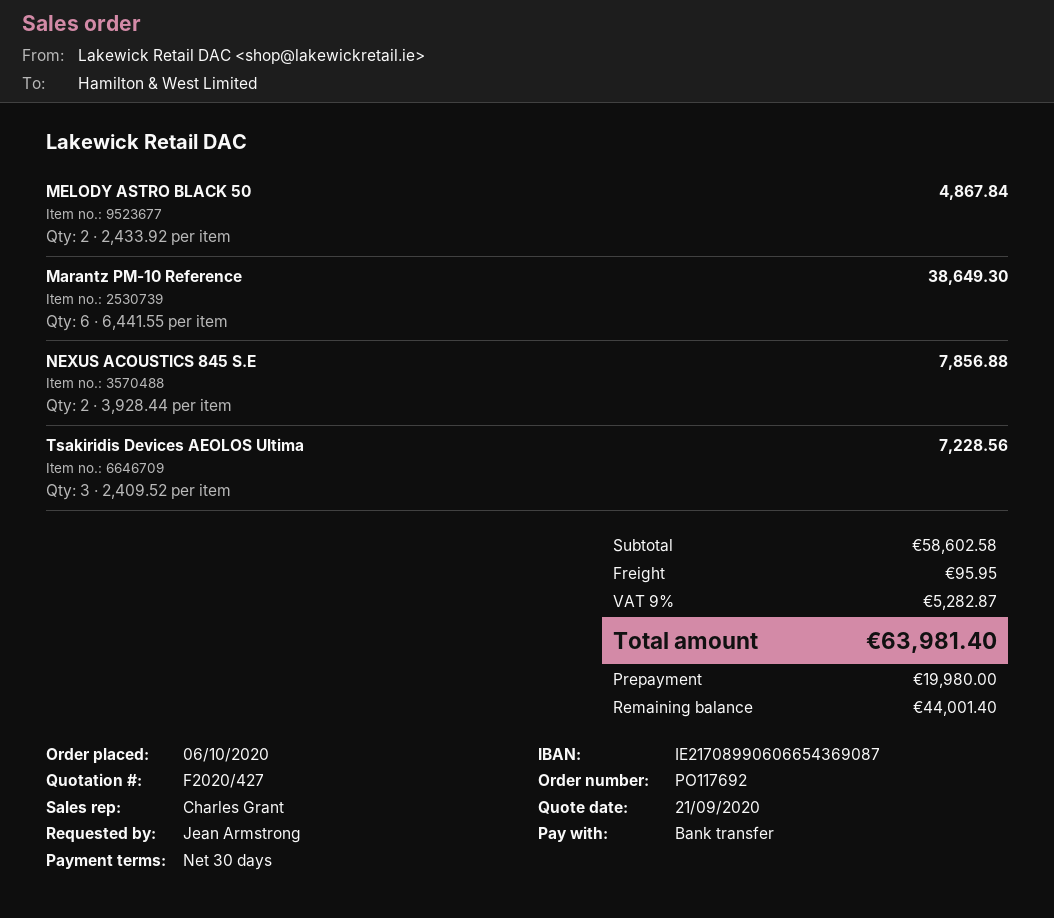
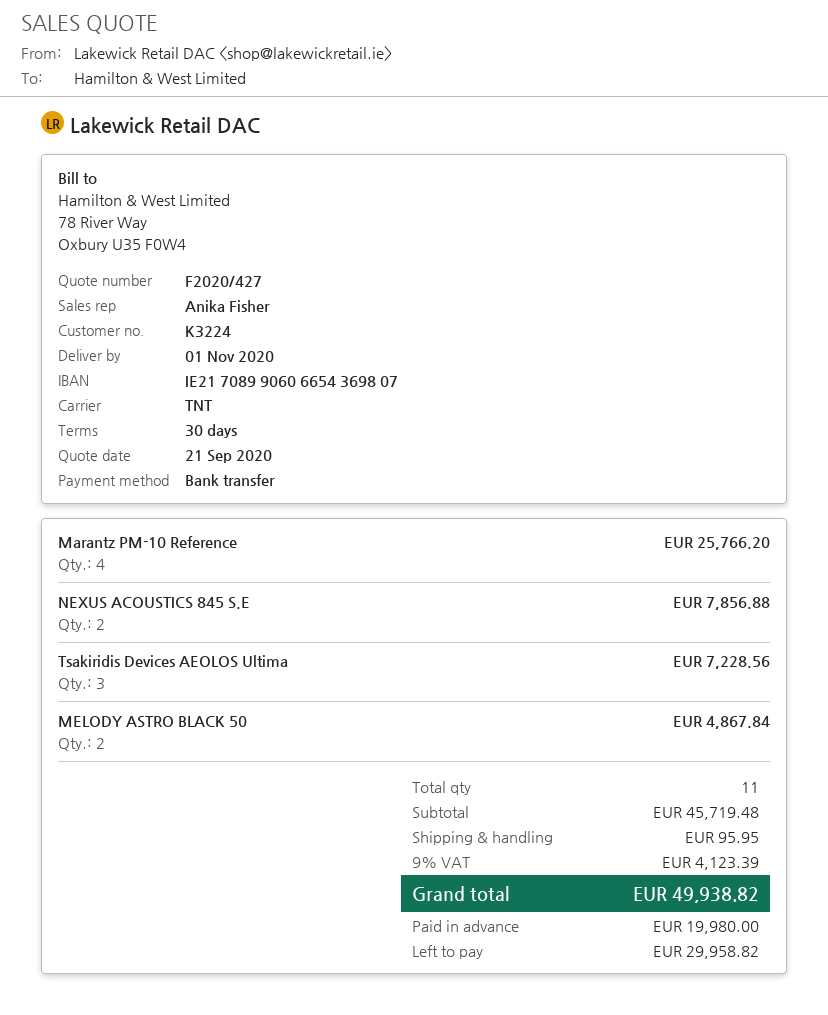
sales rep: Charles Grant -> Anika Fisher
bank account: IE21708990606654369087 -> IE21708990606654369807
Marantz PM-10 Reference: 6 for 38649.30 -> 4 for 25766.20
subtotal: 58602.58 -> 45719.48
tax: 9% = 5282.87 -> 9% = 4123.39
total: 63981.40 -> 49938.82
balance: 44001.40 -> 29958.82

